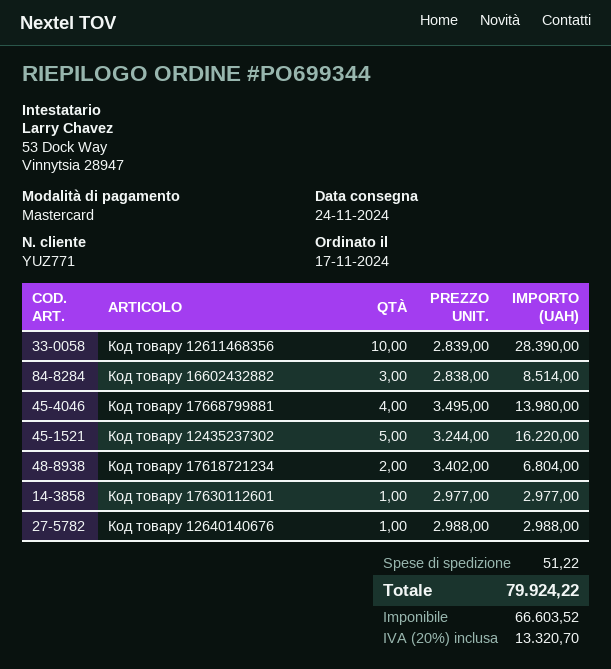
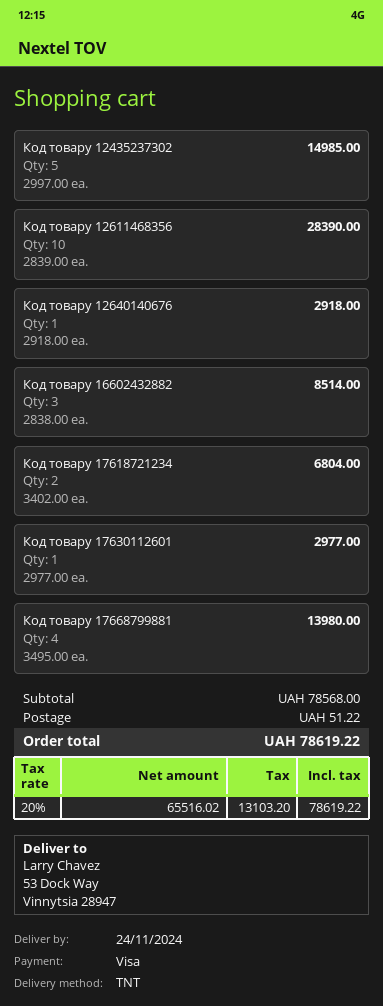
payment method: Mastercard -> Visa
Код товару 12435237302: 5 x 3244.00 = 16220.00 -> 5 x 2997.00 = 14985.00
Код товару 12640140676: 1 x 2988.00 = 2988.00 -> 1 x 2918.00 = 2918.00
net: 66603.52 -> 65516.02
tax: 20% = 13320.70 -> 20% = 13103.20
total: 79924.22 -> 78619.22

